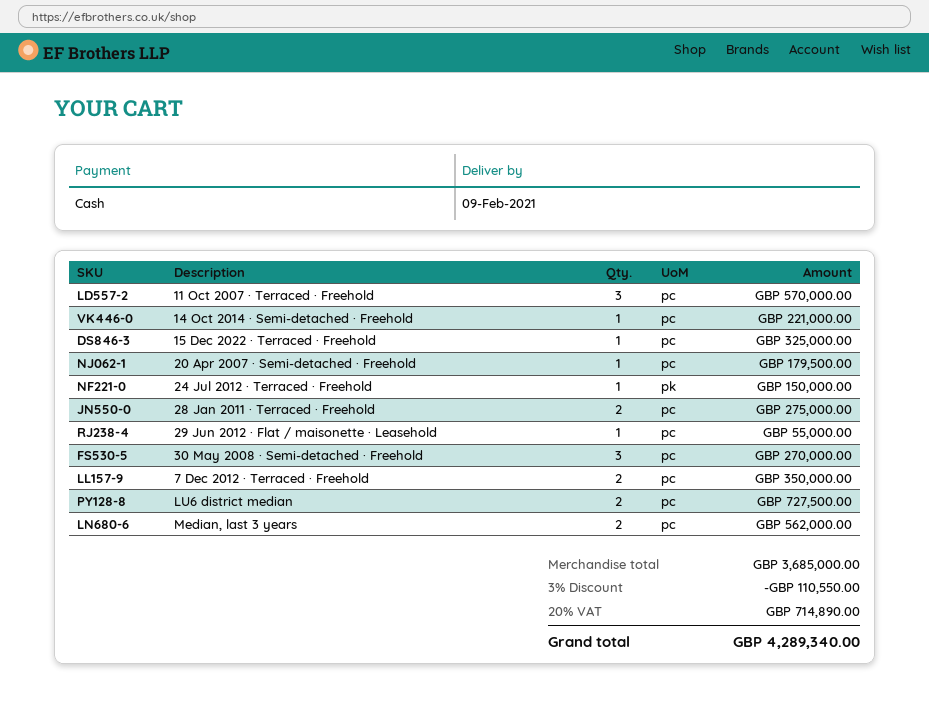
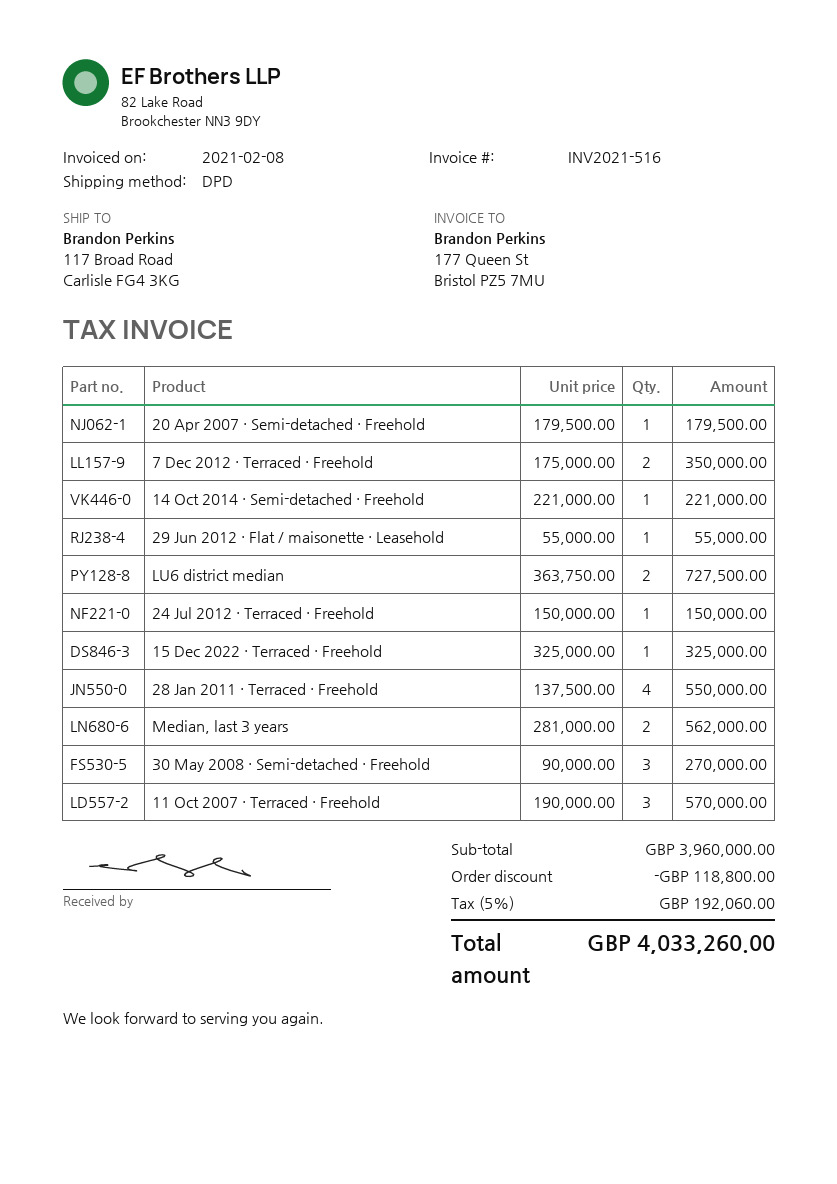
28 Jan 2011 · Terraced · Freehold: 2 for 275000.00 -> 4 for 550000.00
subtotal: 3685000.00 -> 3960000.00
discount: 110550.00 -> 118800.00
tax: 20% = 714890.00 -> 5% = 192060.00
total: 4289340.00 -> 4033260.00

